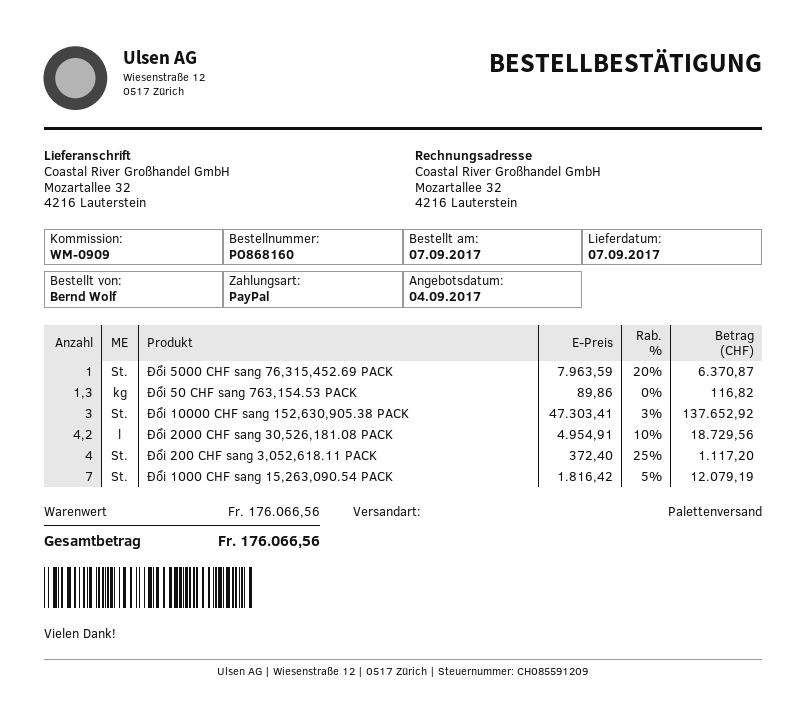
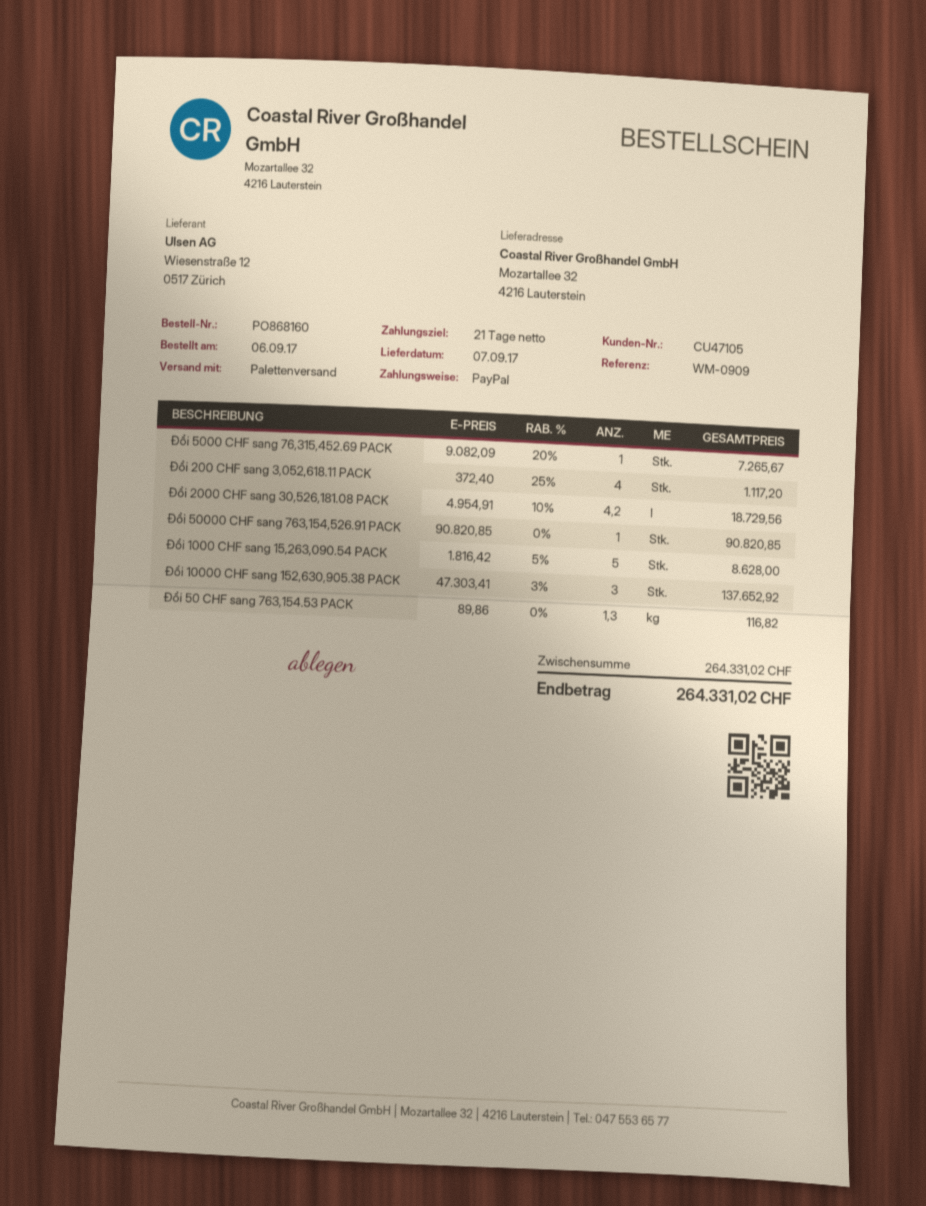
order date: 2017-09-07 -> 2017-09-06
Đổi 5000 CHF sang 76,315,452.69 PACK: 1 x 7963.59 - 20% = 6370.87 -> 1 x 9082.09 - 20% = 7265.67
Đổi 1000 CHF sang 15,263,090.54 PACK: 7 x 1816.42 - 5% = 12079.19 -> 5 x 1816.42 - 5% = 8628.00
Đổi 50000 CHF sang 763,154,526.91 PACK: none -> 1 x 90820.85 = 90820.85
subtotal: 176066.56 -> 264331.02
total: 176066.56 -> 264331.02

